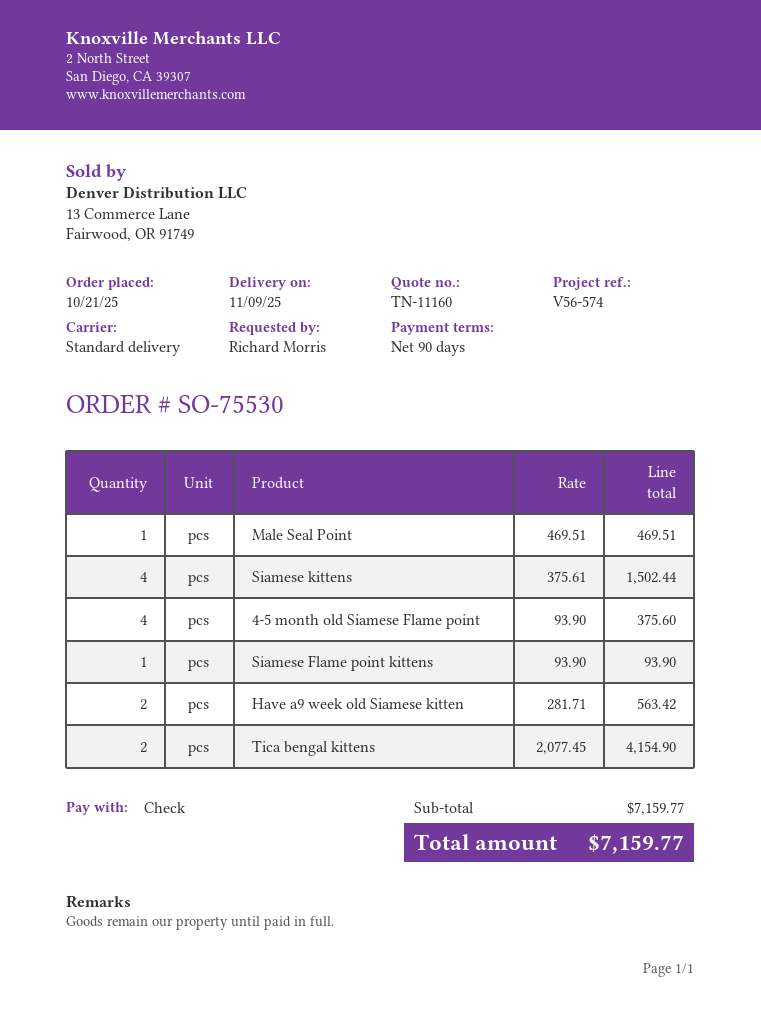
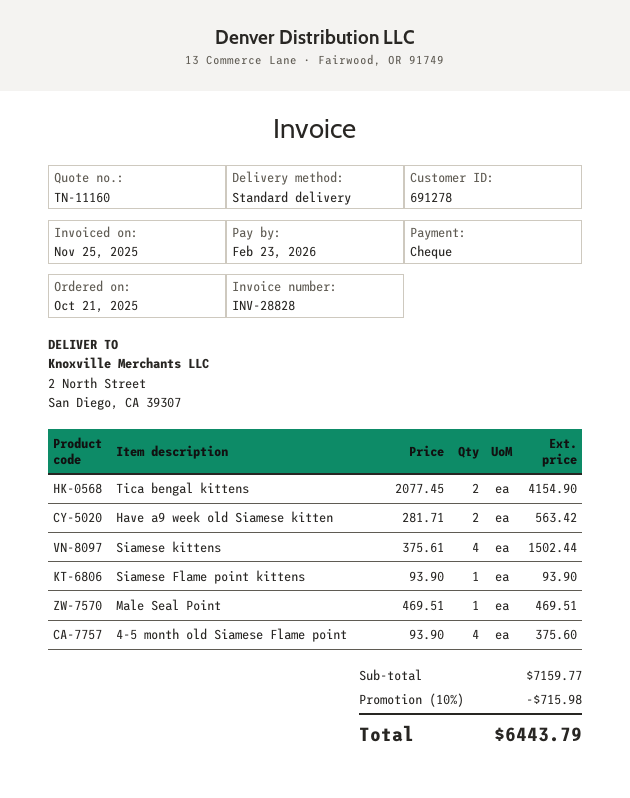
discount: none -> 10% = 715.98
total: 7159.77 -> 6443.79

